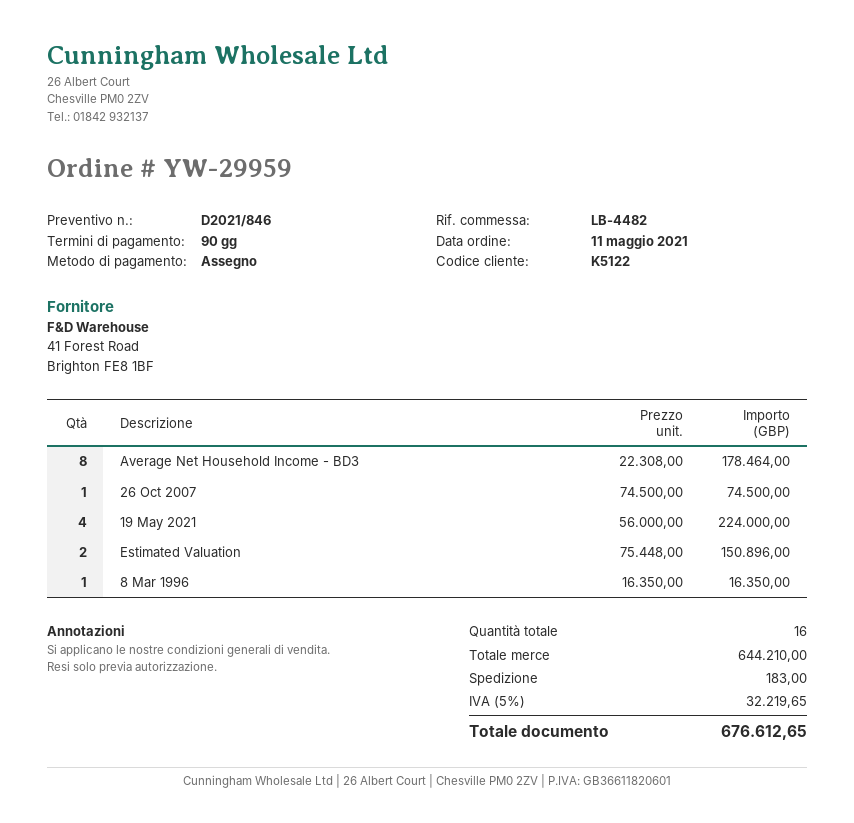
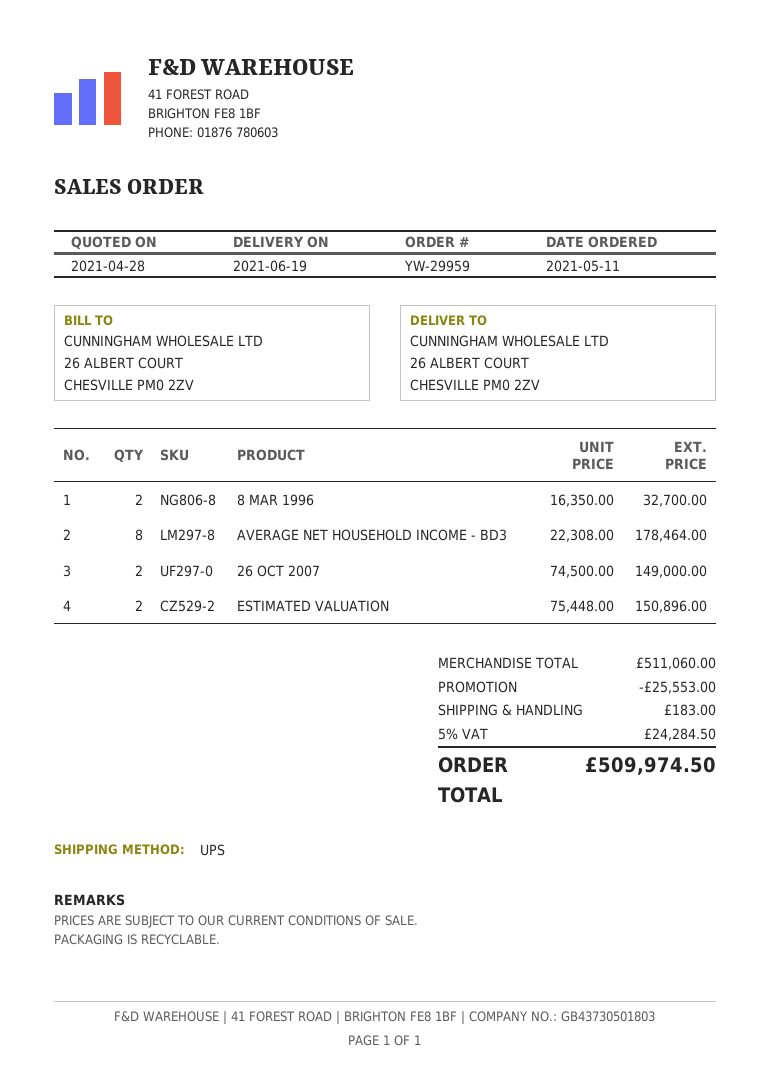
26 Oct 2007: 1 x 74500.00 = 74500.00 -> 2 x 74500.00 = 149000.00
19 May 2021: 4 x 56000.00 = 224000.00 -> none
8 Mar 1996: 1 x 16350.00 = 16350.00 -> 2 x 16350.00 = 32700.00
subtotal: 644210.00 -> 511060.00
discount: none -> 25553.00
tax: 5% = 32219.65 -> 5% = 24284.50
total: 676612.65 -> 509974.50

